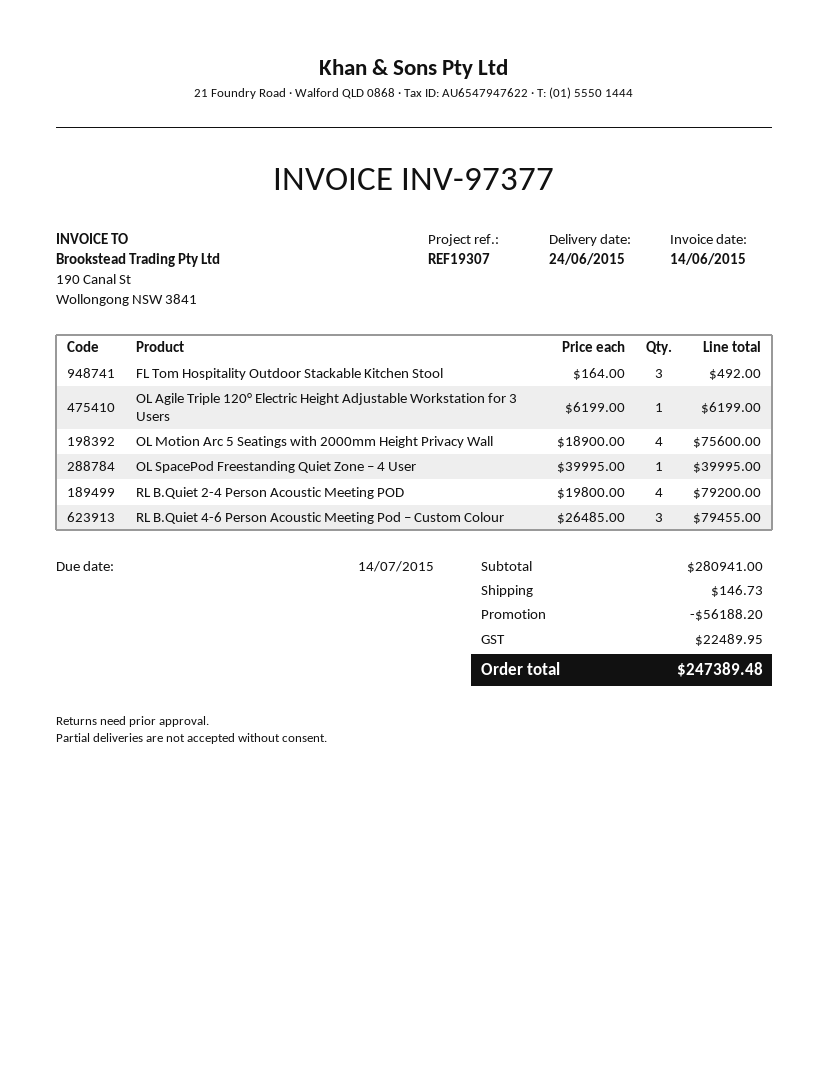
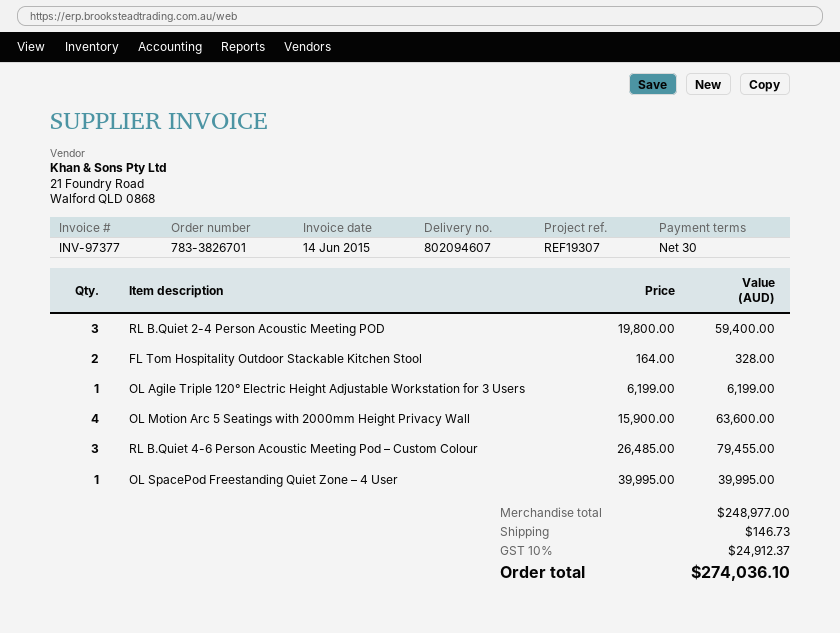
FL Tom Hospitality Outdoor Stackable Kitchen Stool: 3 x 164.00 = 492.00 -> 2 x 164.00 = 328.00
OL Motion Arc 5 Seatings with 2000mm Height Privacy Wall: 4 x 18900.00 = 75600.00 -> 4 x 15900.00 = 63600.00
RL B.Quiet 2-4 Person Acoustic Meeting POD: 4 x 19800.00 = 79200.00 -> 3 x 19800.00 = 59400.00
subtotal: 280941.00 -> 248977.00
discount: 56188.20 -> none
tax: 22489.95 -> 24912.37
total: 247389.48 -> 274036.10

